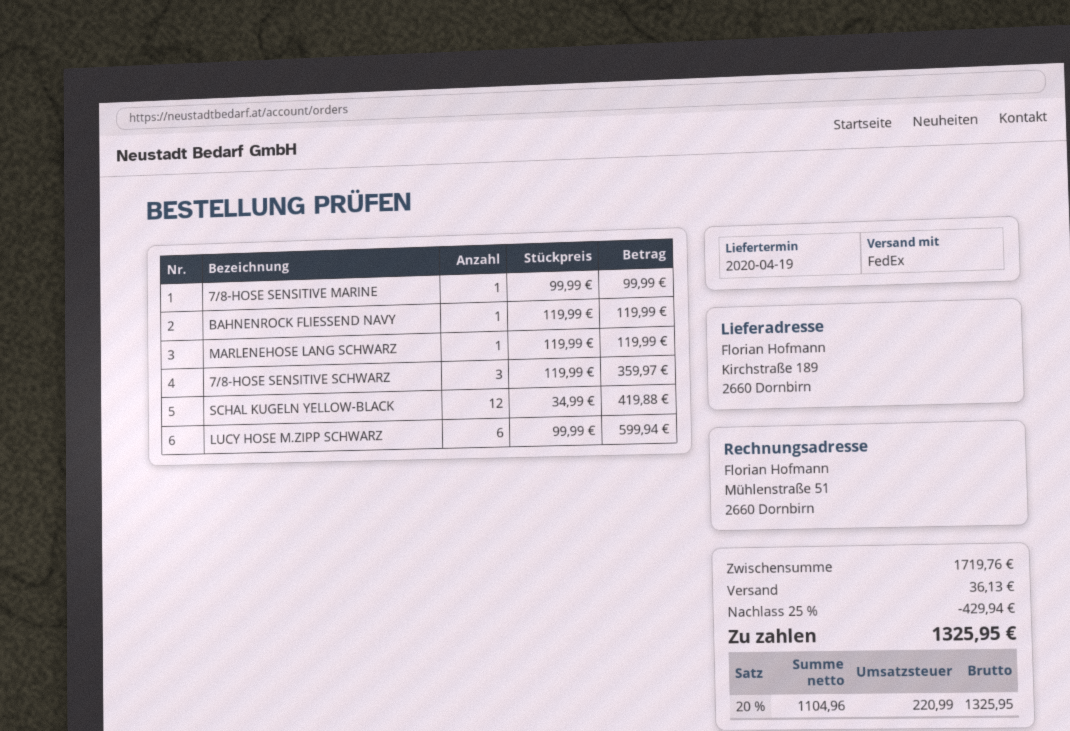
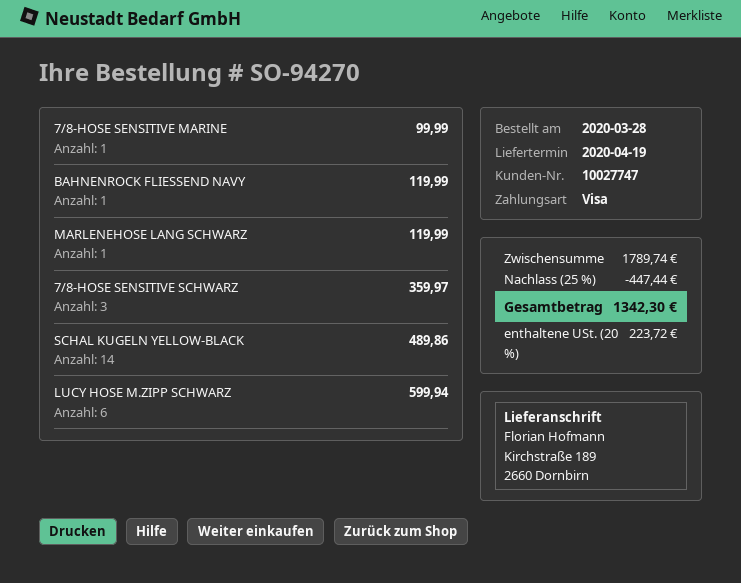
SCHAL KUGELN YELLOW-BLACK: 12 for 419.88 -> 14 for 489.86
subtotal: 1719.76 -> 1789.74
discount: 25% = 429.94 -> 25% = 447.44
shipping: 36.13 -> none
tax: 20% = 220.99 -> 20% = 223.72
total: 1325.95 -> 1342.30

